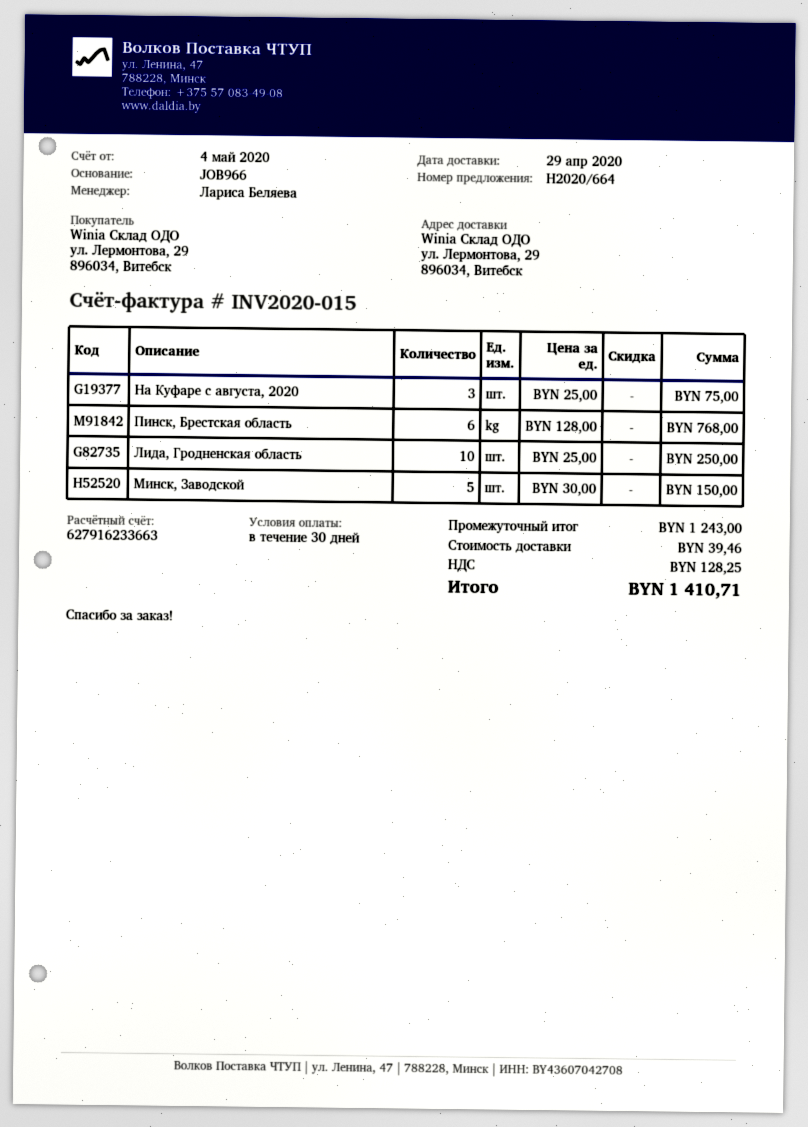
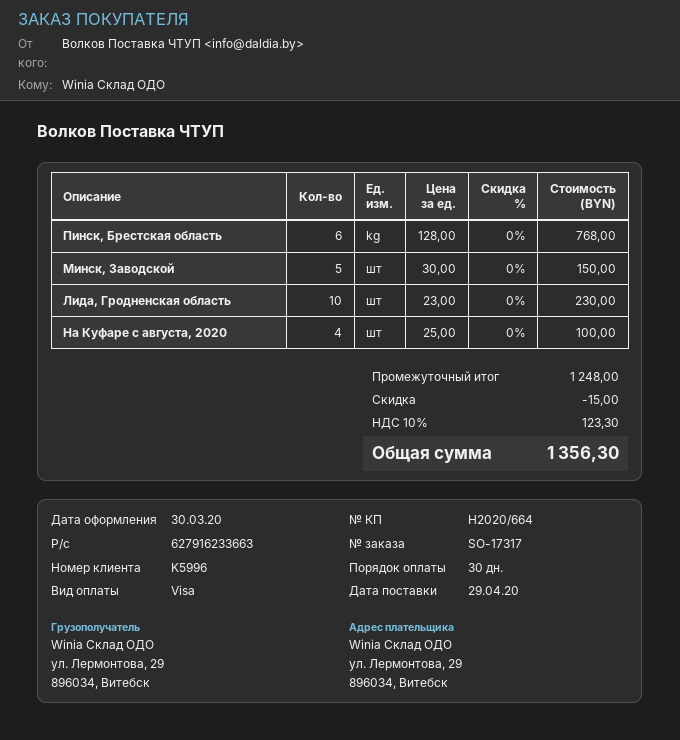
На Куфаре с августа, 2020: 3 x 25.00 = 75.00 -> 4 x 25.00 = 100.00
Лида, Гродненская область: 10 x 25.00 = 250.00 -> 10 x 23.00 = 230.00
subtotal: 1243.00 -> 1248.00
discount: none -> 15.00
shipping: 39.46 -> none
tax: 128.25 -> 123.30
total: 1410.71 -> 1356.30

